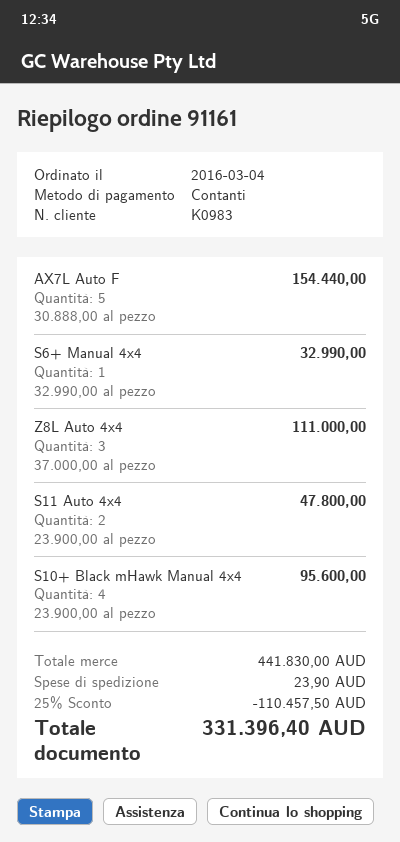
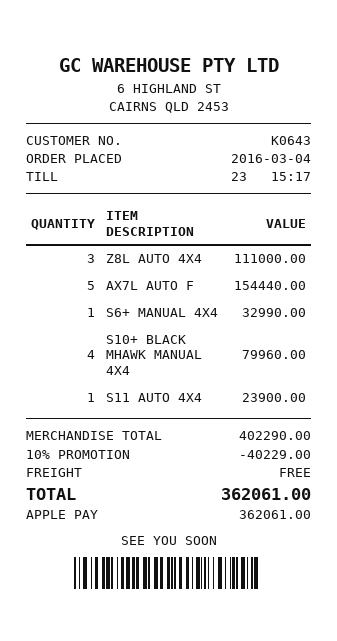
customer number: K0983 -> K0643
payment method: cash -> Apple Pay
S11 Auto 4x4: 2 for 47800.00 -> 1 for 23900.00
S10+ Black mHawk Manual 4x4: 4 for 95600.00 -> 4 for 79960.00
subtotal: 441830.00 -> 402290.00
discount: 25% = 110457.50 -> 10% = 40229.00
shipping: 23.90 -> 0.00
total: 331396.40 -> 362061.00

